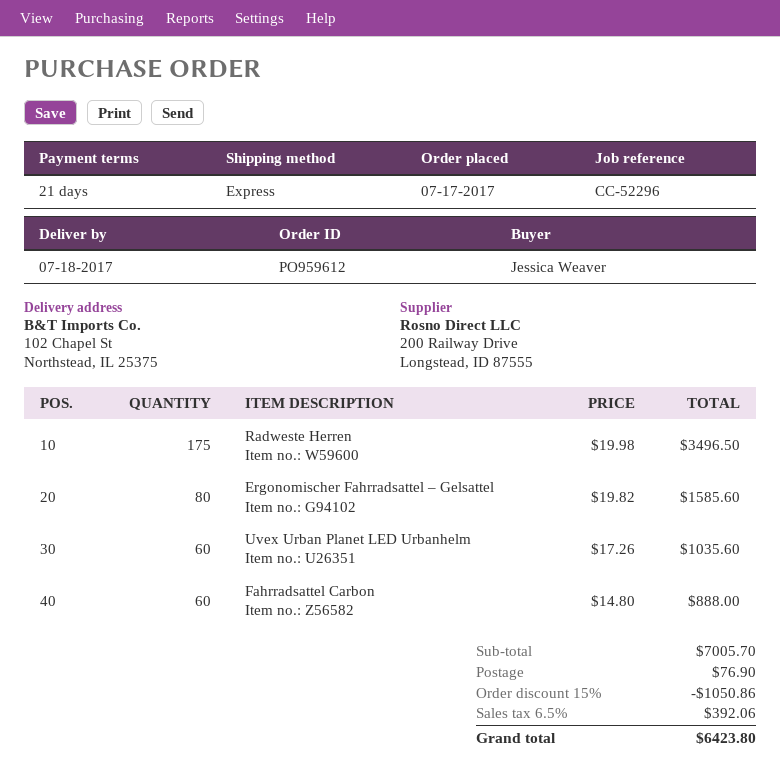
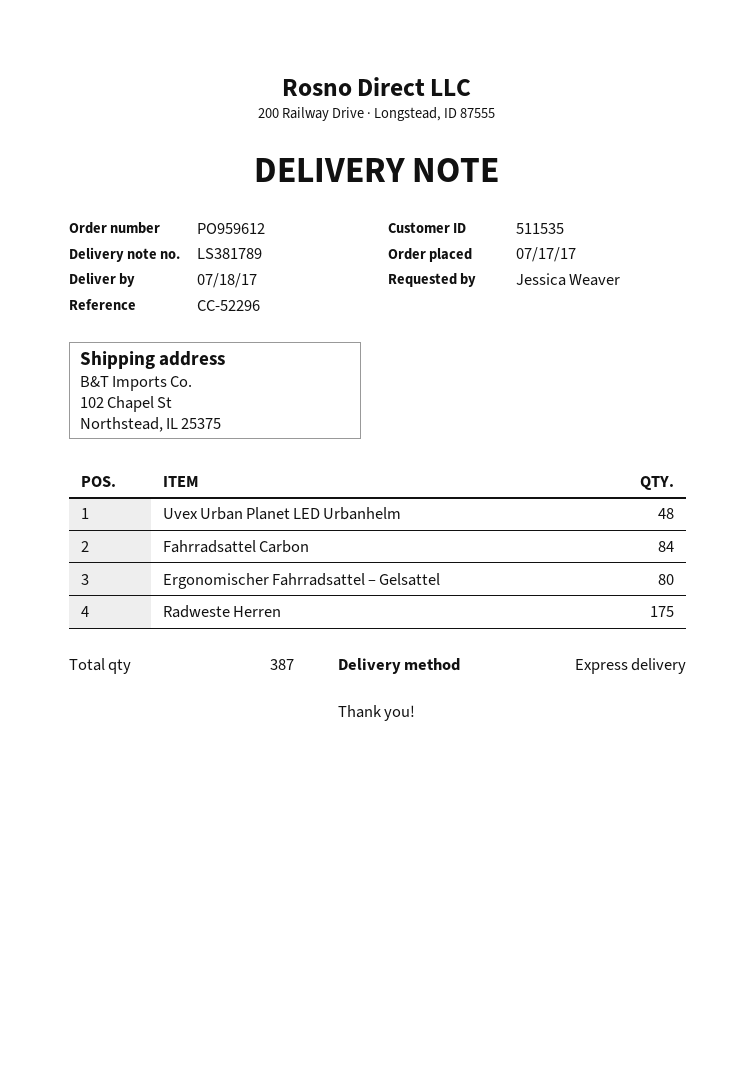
Uvex Urban Planet LED Urbanhelm: 60 -> 48
Fahrradsattel Carbon: 60 -> 84

